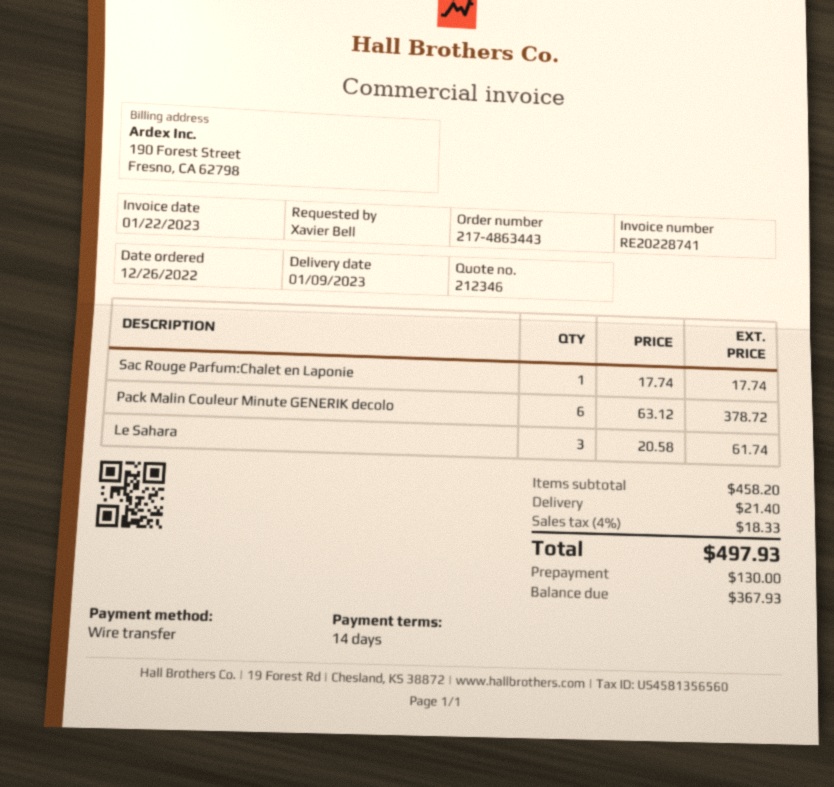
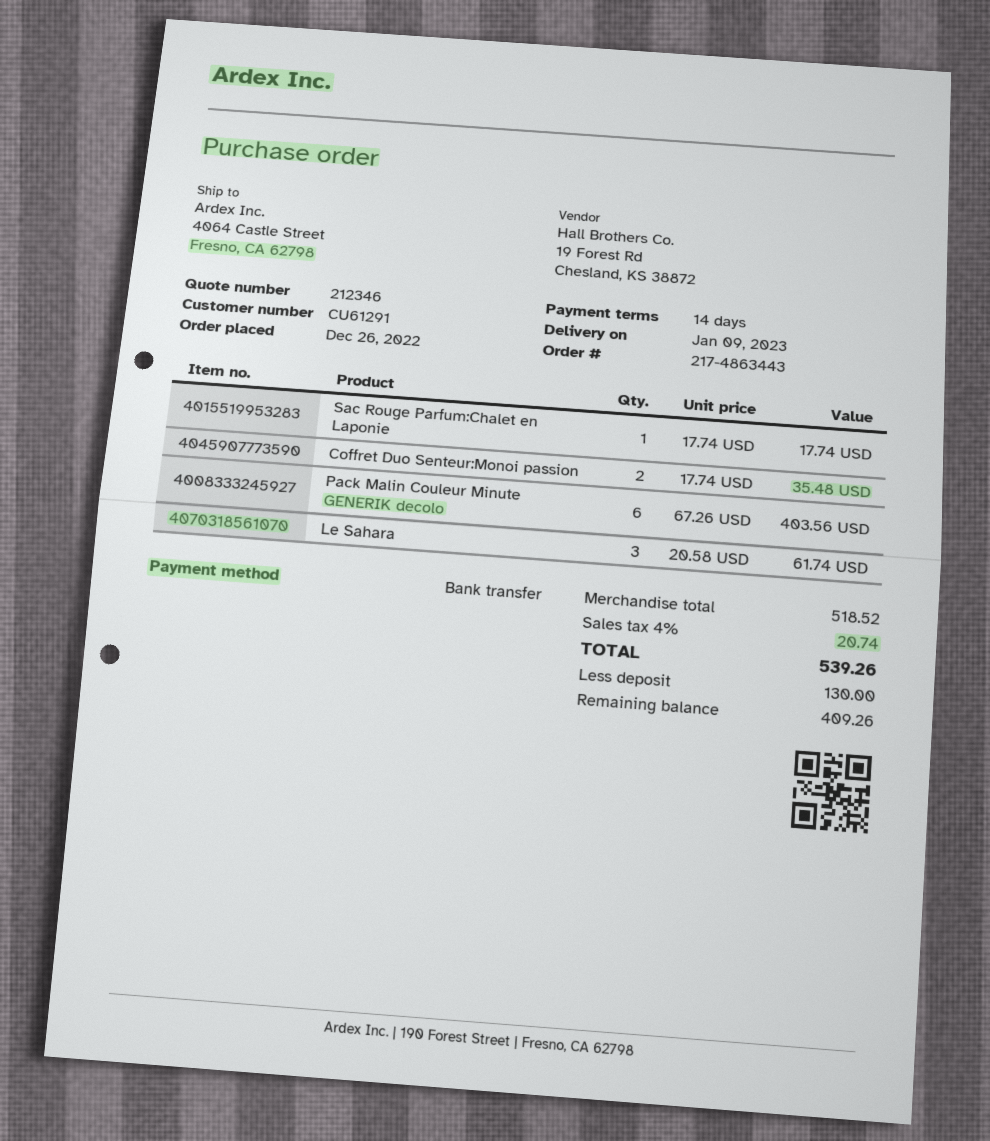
Pack Malin Couleur Minute GENERIK decolo: 6 x 63.12 = 378.72 -> 6 x 67.26 = 403.56
Coffret Duo Senteur:Monoi passion: none -> 2 x 17.74 = 35.48
subtotal: 458.20 -> 518.52
shipping: 21.40 -> none
tax: 4% = 18.33 -> 4% = 20.74
total: 497.93 -> 539.26
balance: 367.93 -> 409.26

